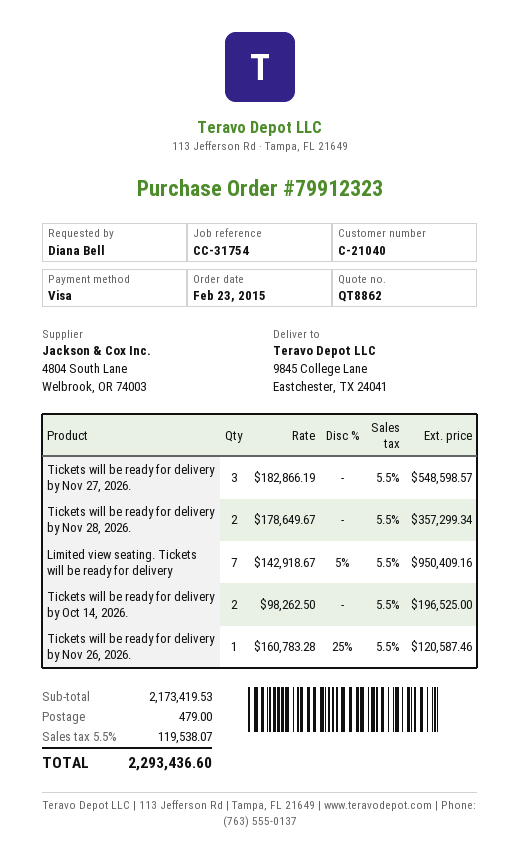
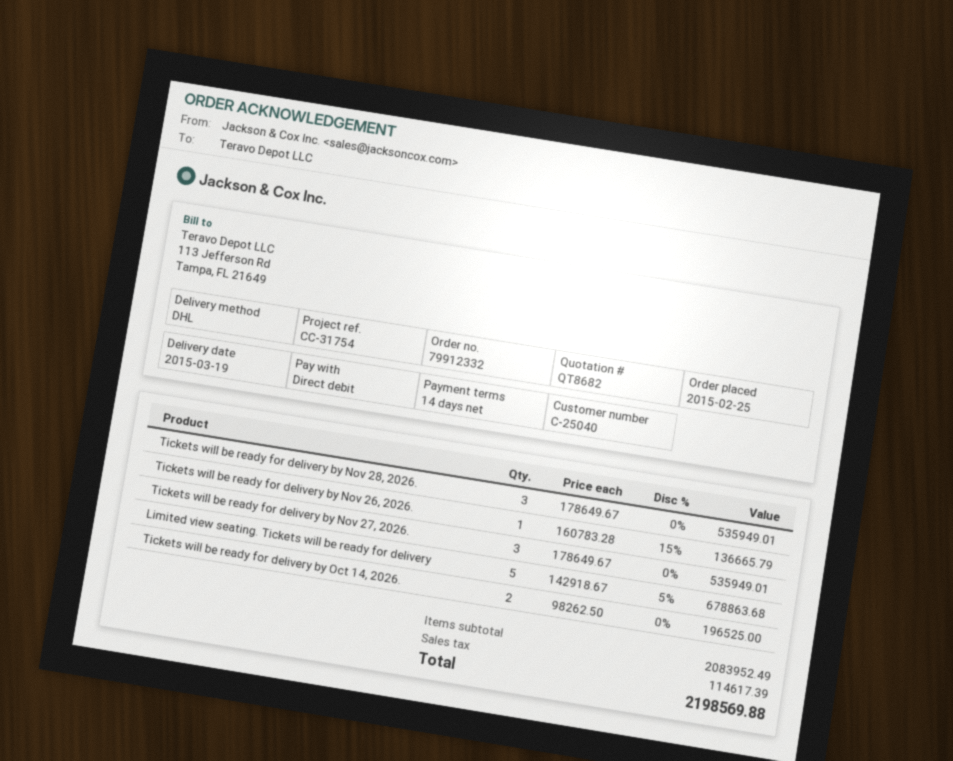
quote number: QT8862 -> QT8682
order number: 79912323 -> 79912332
order date: 2015-02-23 -> 2015-02-25
customer number: C-21040 -> C-25040
payment method: Visa -> direct debit
Tickets will be ready for delivery by Nov 27, 2026.: 3 x 182866.19 = 548598.57 -> 3 x 178649.67 = 535949.01
Tickets will be ready for delivery by Nov 28, 2026.: 2 x 178649.67 = 357299.34 -> 3 x 178649.67 = 535949.01
Limited view seating. Tickets will be ready for delivery: 7 x 142918.67 - 5% = 950409.16 -> 5 x 142918.67 - 5% = 678863.68
Tickets will be ready for delivery by Nov 26, 2026.: 1 x 160783.28 - 25% = 120587.46 -> 1 x 160783.28 - 15% = 136665.79
subtotal: 2173419.53 -> 2083952.49
shipping: 479.00 -> none
tax: 119538.07 -> 114617.39
total: 2293436.60 -> 2198569.88

